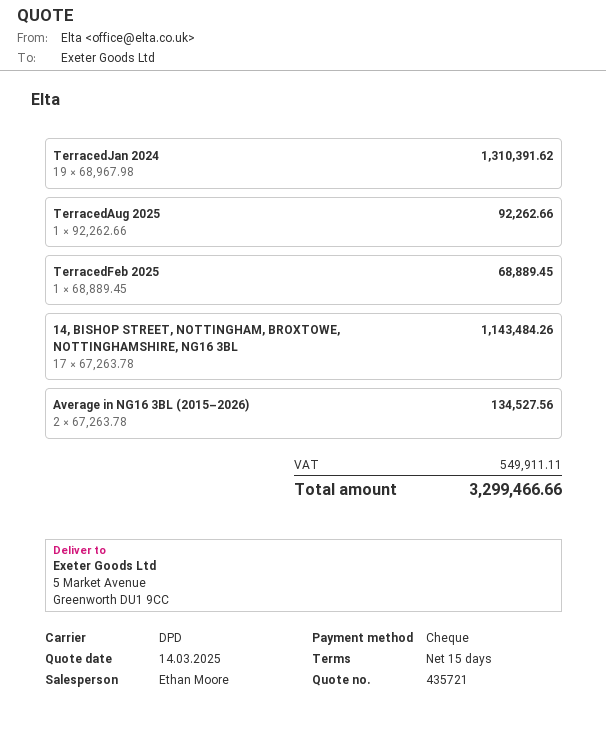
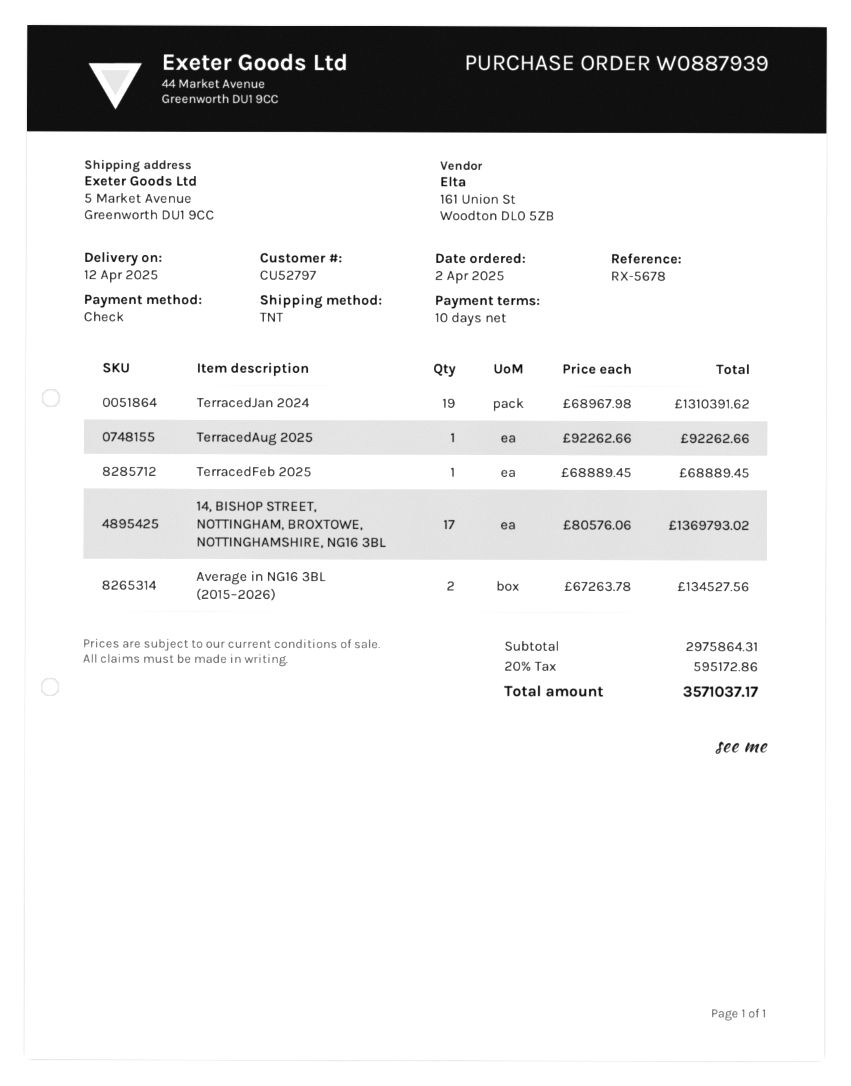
payment terms: 15 days -> 10 days
shipping method: DPD -> TNT
14, BISHOP STREET, NOTTINGHAM, BROXTOWE, NOTTINGHAMSHIRE, NG16 3BL: 17 x 67263.78 = 1143484.26 -> 17 x 80576.06 = 1369793.02
tax: 549911.11 -> 595172.86
total: 3299466.66 -> 3571037.17

